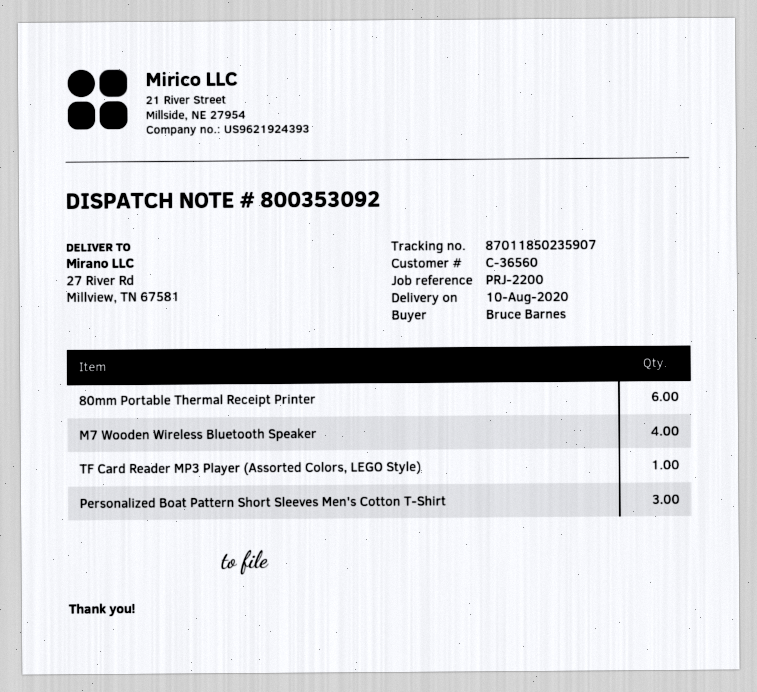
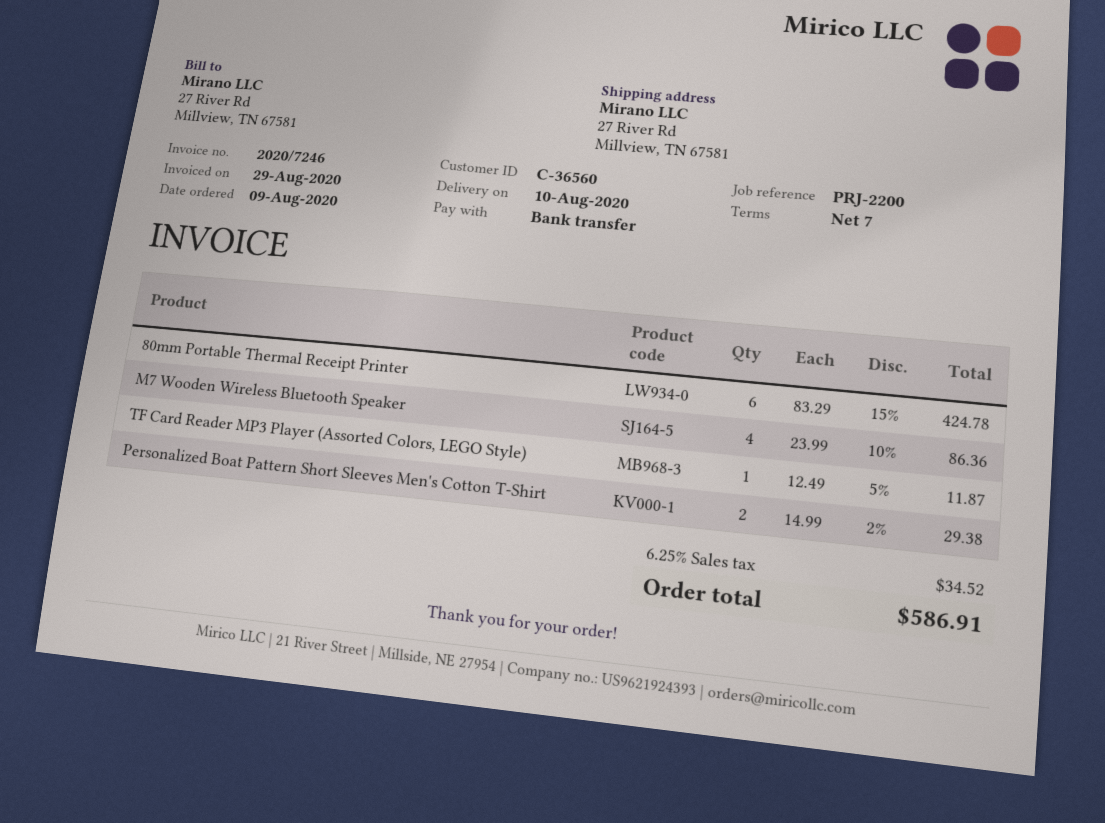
Personalized Boat Pattern Short Sleeves Men's Cotton T-Shirt: 3 -> 2

